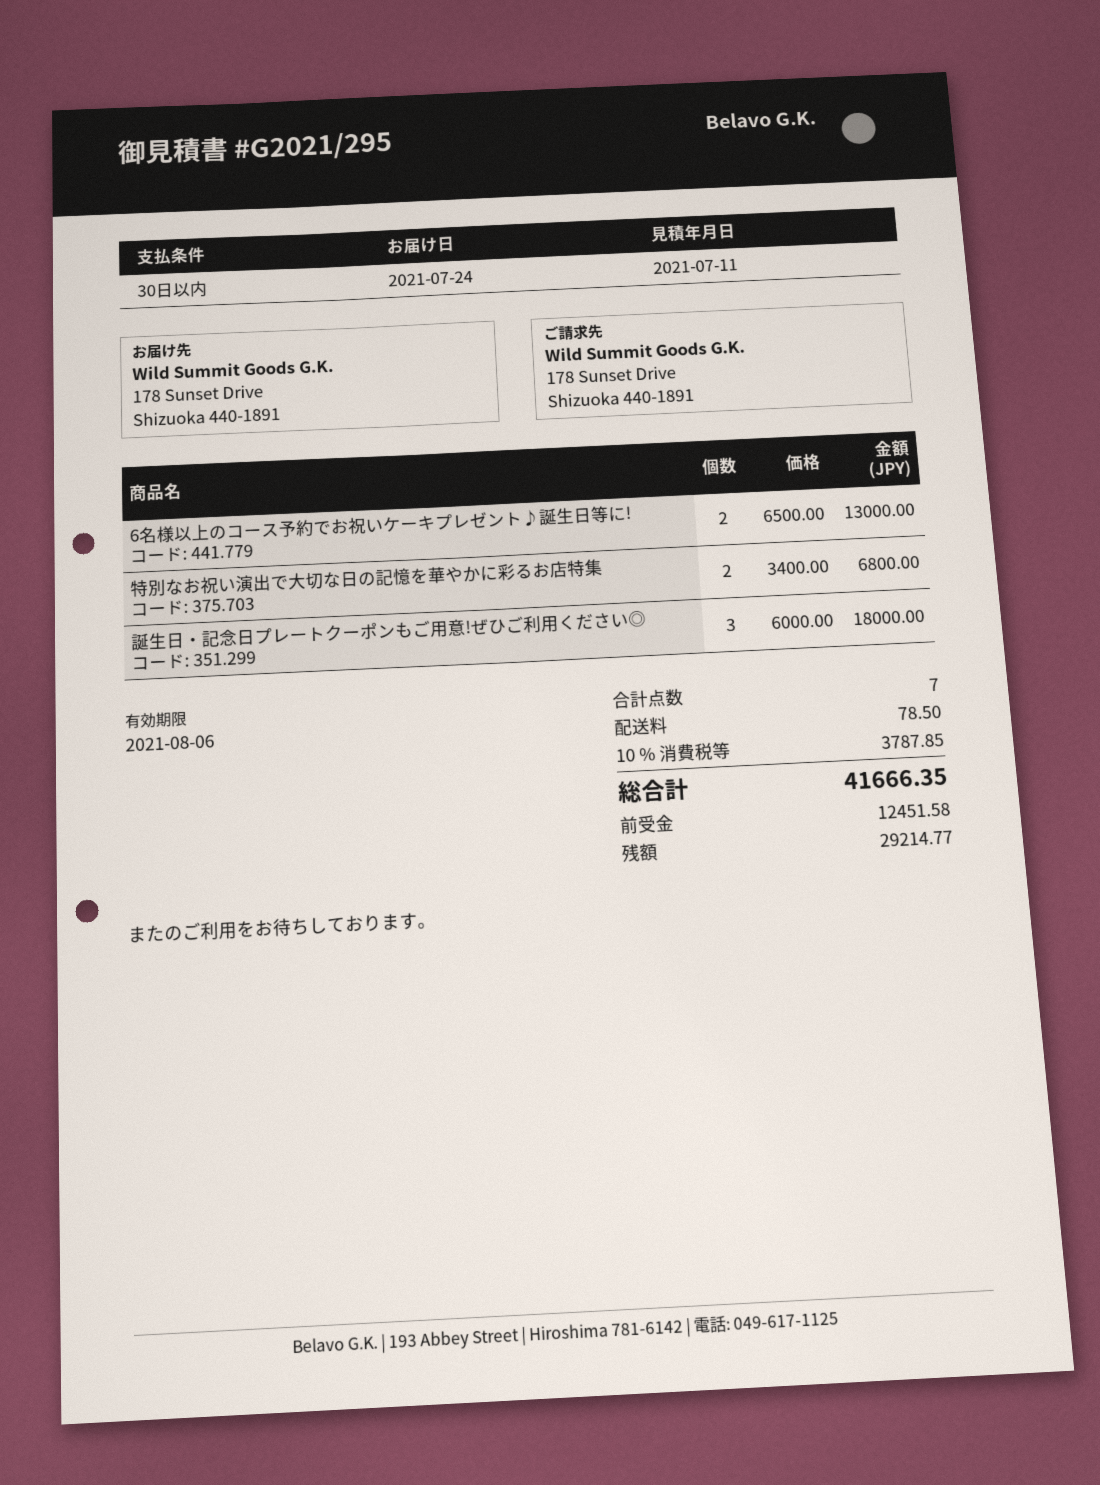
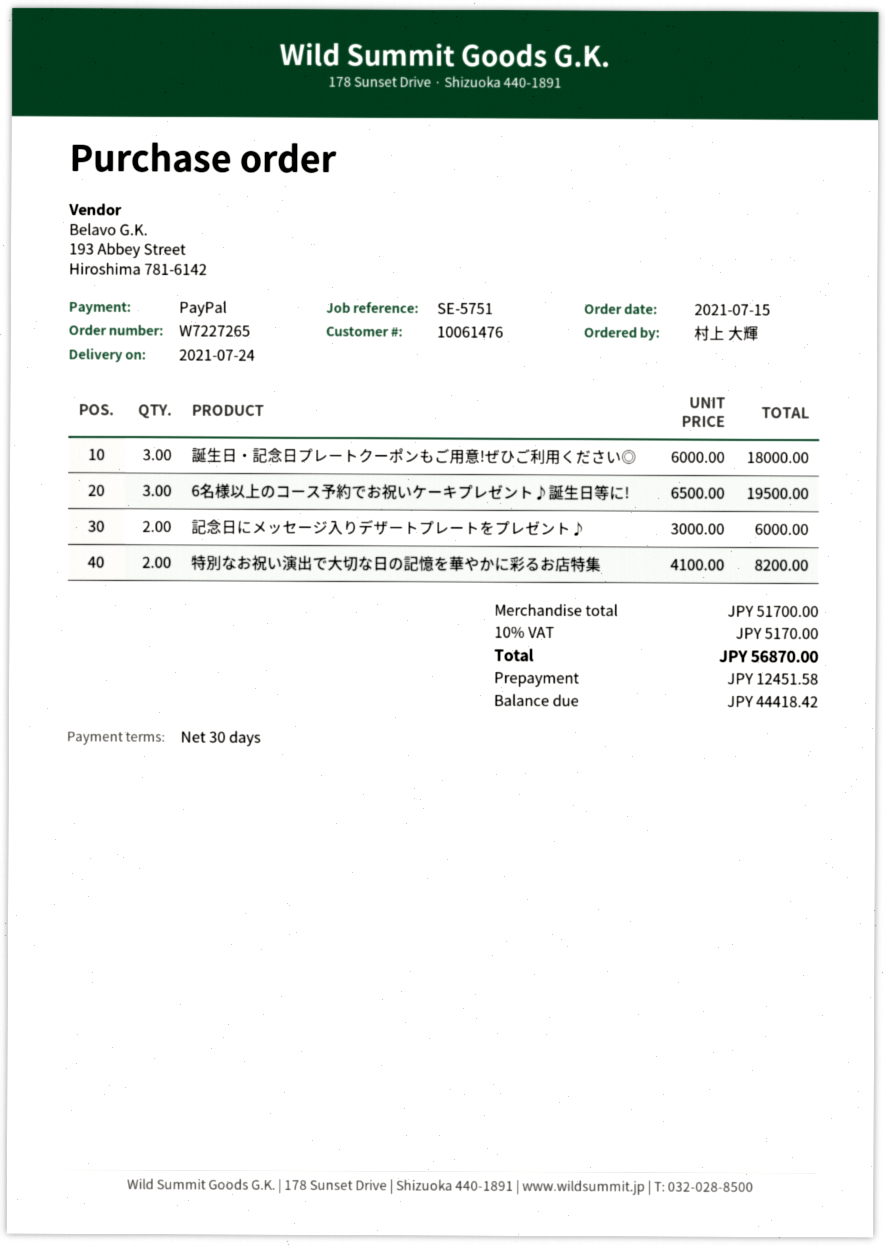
6名様以上のコース予約でお祝いケーキプレゼント♪誕生日等に!: 2 x 6500.00 = 13000.00 -> 3 x 6500.00 = 19500.00
特別なお祝い演出で大切な日の記憶を華やかに彩るお店特集: 2 x 3400.00 = 6800.00 -> 2 x 4100.00 = 8200.00
記念日にメッセージ入りデザートプレートをプレゼント♪: none -> 2 x 3000.00 = 6000.00
shipping: 78.50 -> none
tax: 10% = 3787.85 -> 10% = 5170.00
total: 41666.35 -> 56870.00
balance: 29214.77 -> 44418.42

